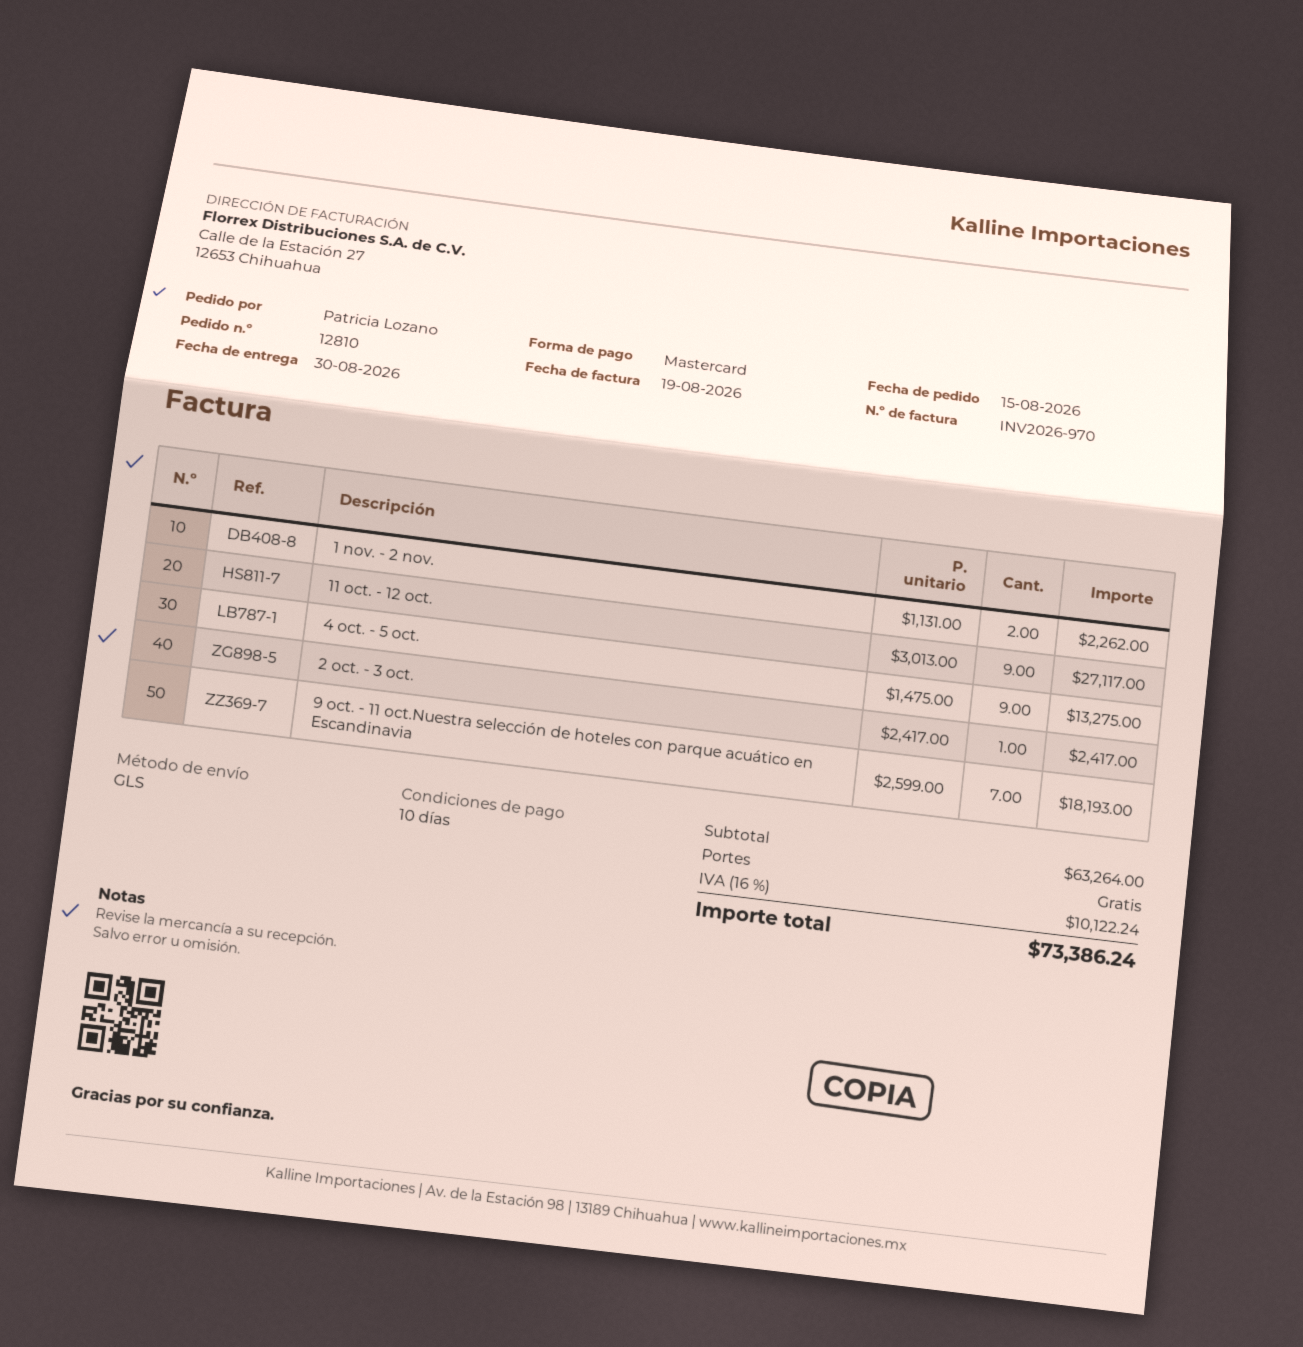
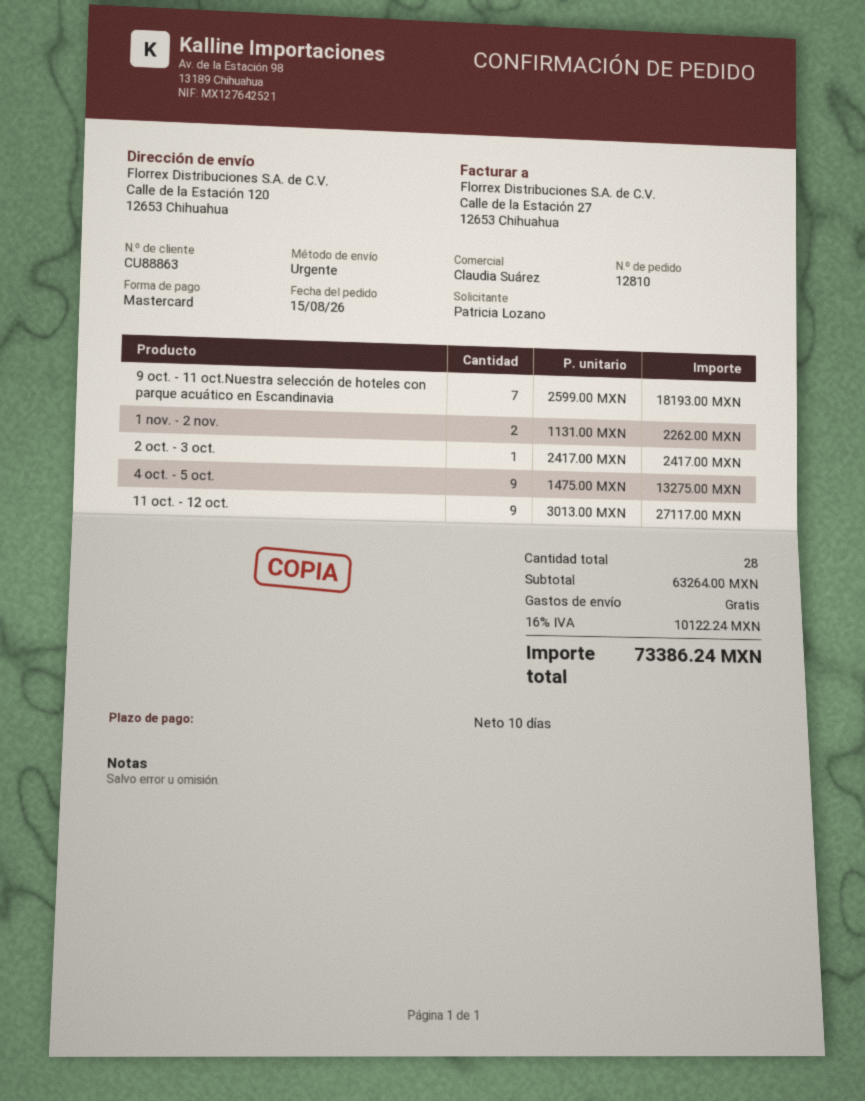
shipping method: GLS -> express

